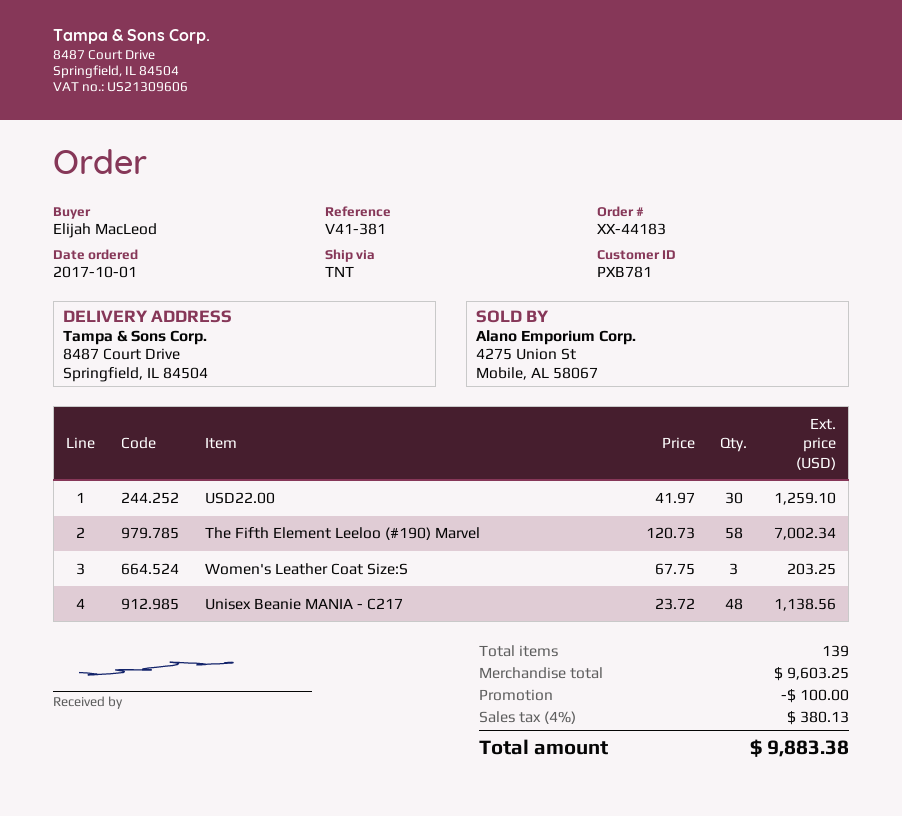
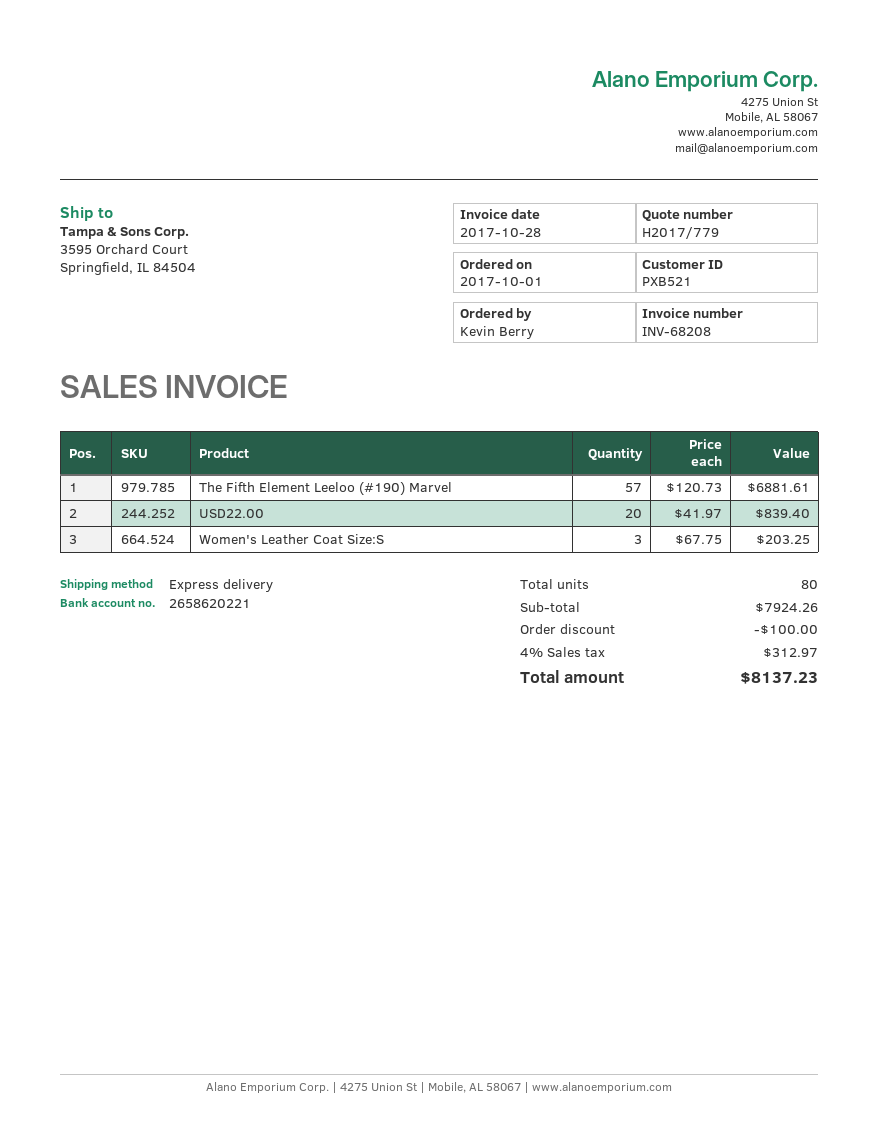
customer number: PXB781 -> PXB521
ordered by: Elijah MacLeod -> Kevin Berry
shipping method: TNT -> express
ship to: 8487 Court Drive, Springfield, IL 84504 -> 3595 Orchard Court, Springfield, IL 84504
USD22.00: 30 x 41.97 = 1259.10 -> 20 x 41.97 = 839.40
The Fifth Element Leeloo (#190) Marvel: 58 x 120.73 = 7002.34 -> 57 x 120.73 = 6881.61
Unisex Beanie MANIA - C217: 48 x 23.72 = 1138.56 -> none
total quantity: 139 -> 80
subtotal: 9603.25 -> 7924.26
tax: 4% = 380.13 -> 4% = 312.97
total: 9883.38 -> 8137.23

